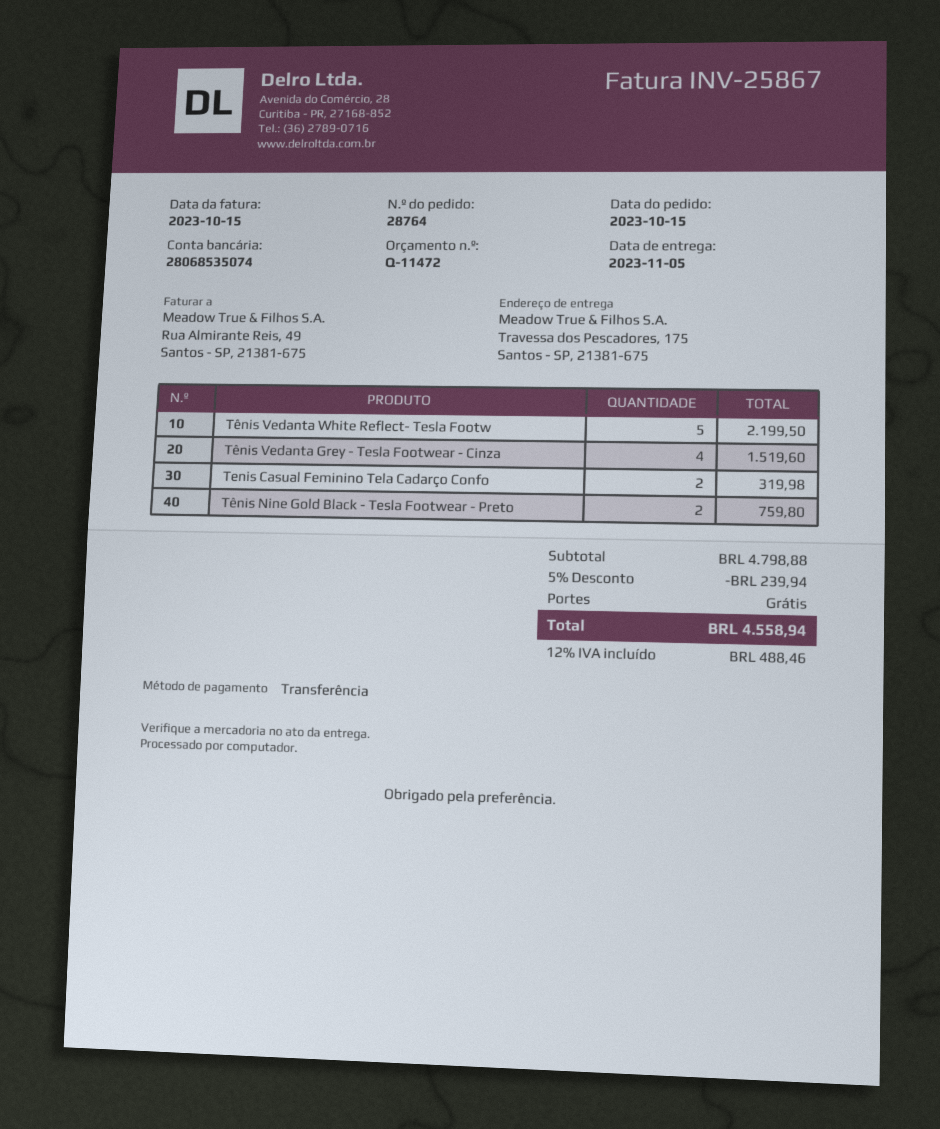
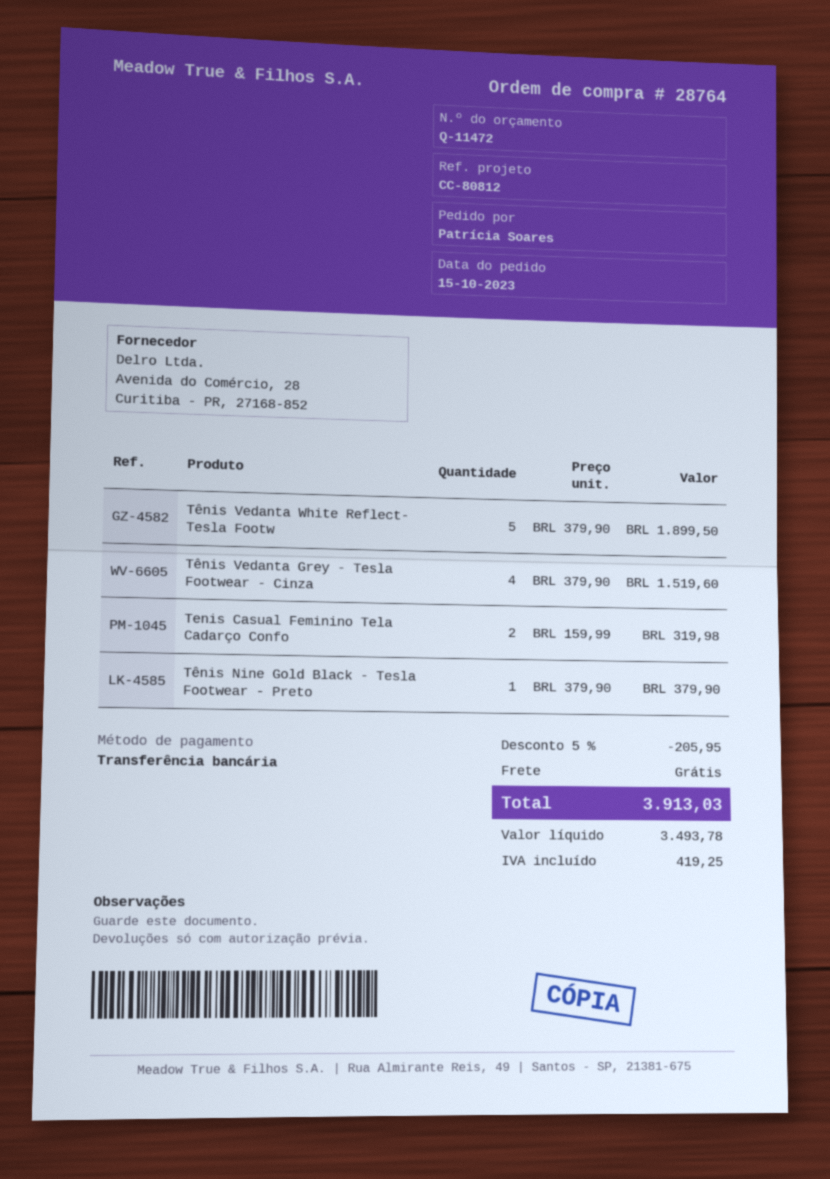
Tênis Vedanta White Reflect- Tesla Footw: 5 for 2199.50 -> 5 for 1899.50
Tênis Nine Gold Black - Tesla Footwear - Preto: 2 for 759.80 -> 1 for 379.90
discount: 5% = 239.94 -> 5% = 205.95
tax: 488.46 -> 419.25
total: 4558.94 -> 3913.03

